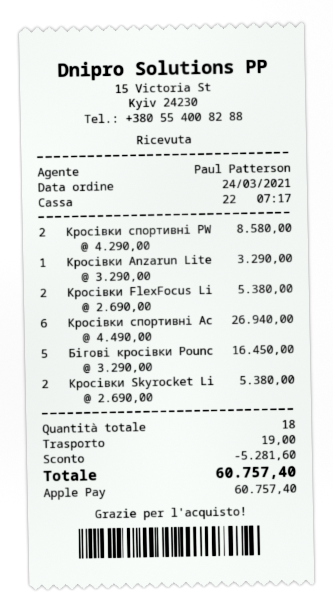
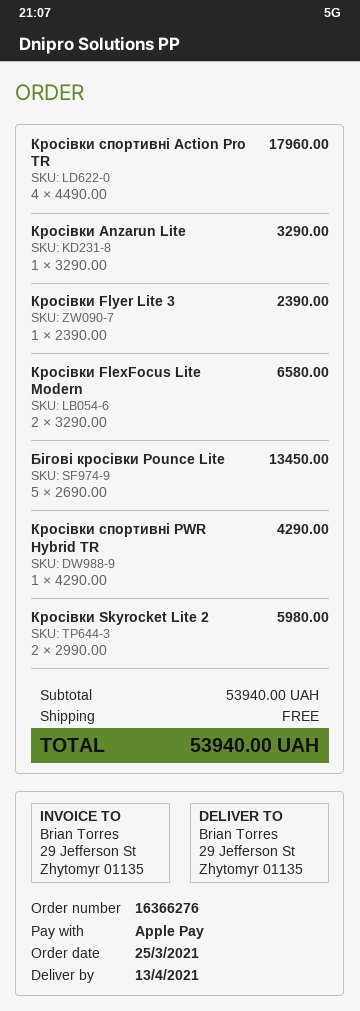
order date: 2021-03-24 -> 2021-03-25
Кросівки спортивні PW: 2 x 4290.00 = 8580.00 -> 1 x 4290.00 = 4290.00
Кросівки FlexFocus Li: 2 x 2690.00 = 5380.00 -> 2 x 3290.00 = 6580.00
Кросівки спортивні Ac: 6 x 4490.00 = 26940.00 -> 4 x 4490.00 = 17960.00
Бігові кросівки Pounc: 5 x 3290.00 = 16450.00 -> 5 x 2690.00 = 13450.00
Кросівки Skyrocket Li: 2 x 2690.00 = 5380.00 -> 2 x 2990.00 = 5980.00
Кросівки Flyer Lite 3: none -> 1 x 2390.00 = 2390.00
discount: 5281.60 -> none
shipping: 19.00 -> 0.00
total: 60757.40 -> 53940.00

